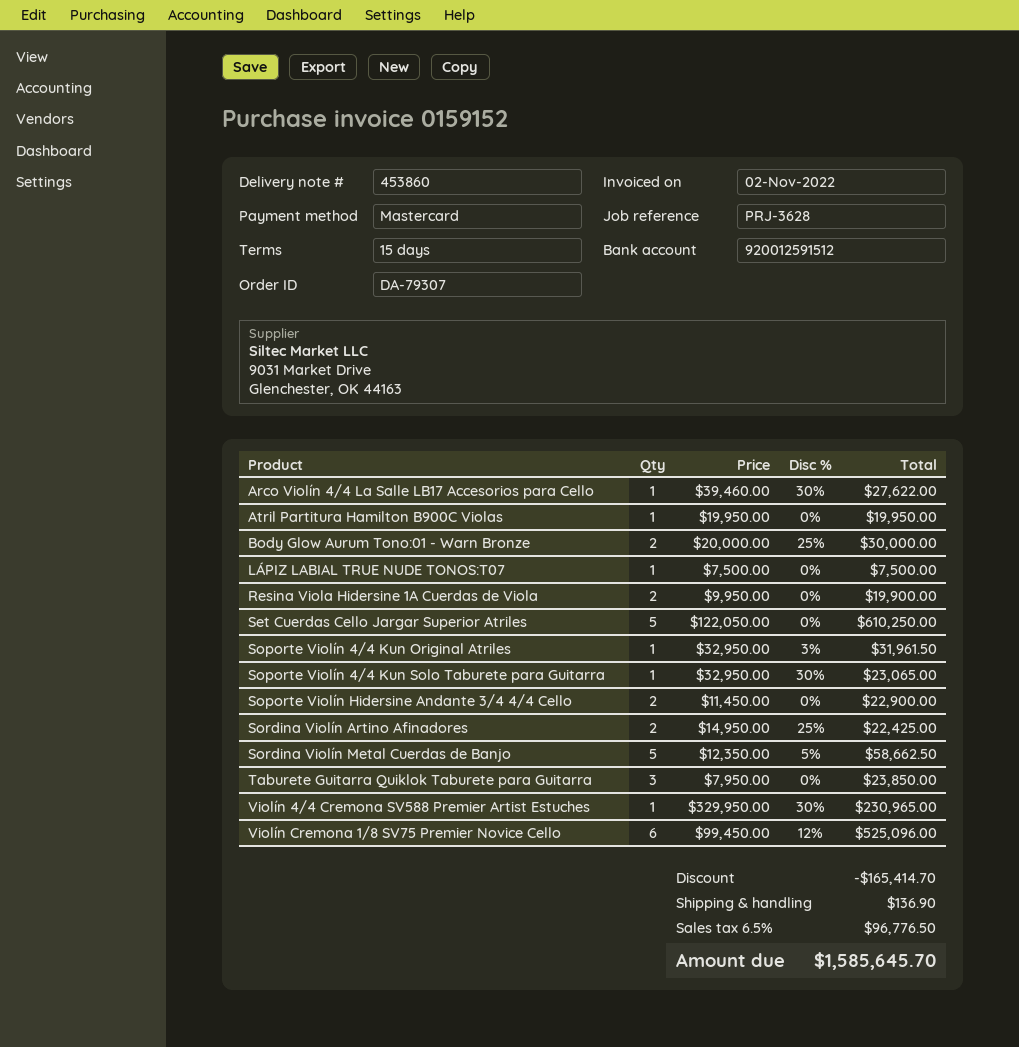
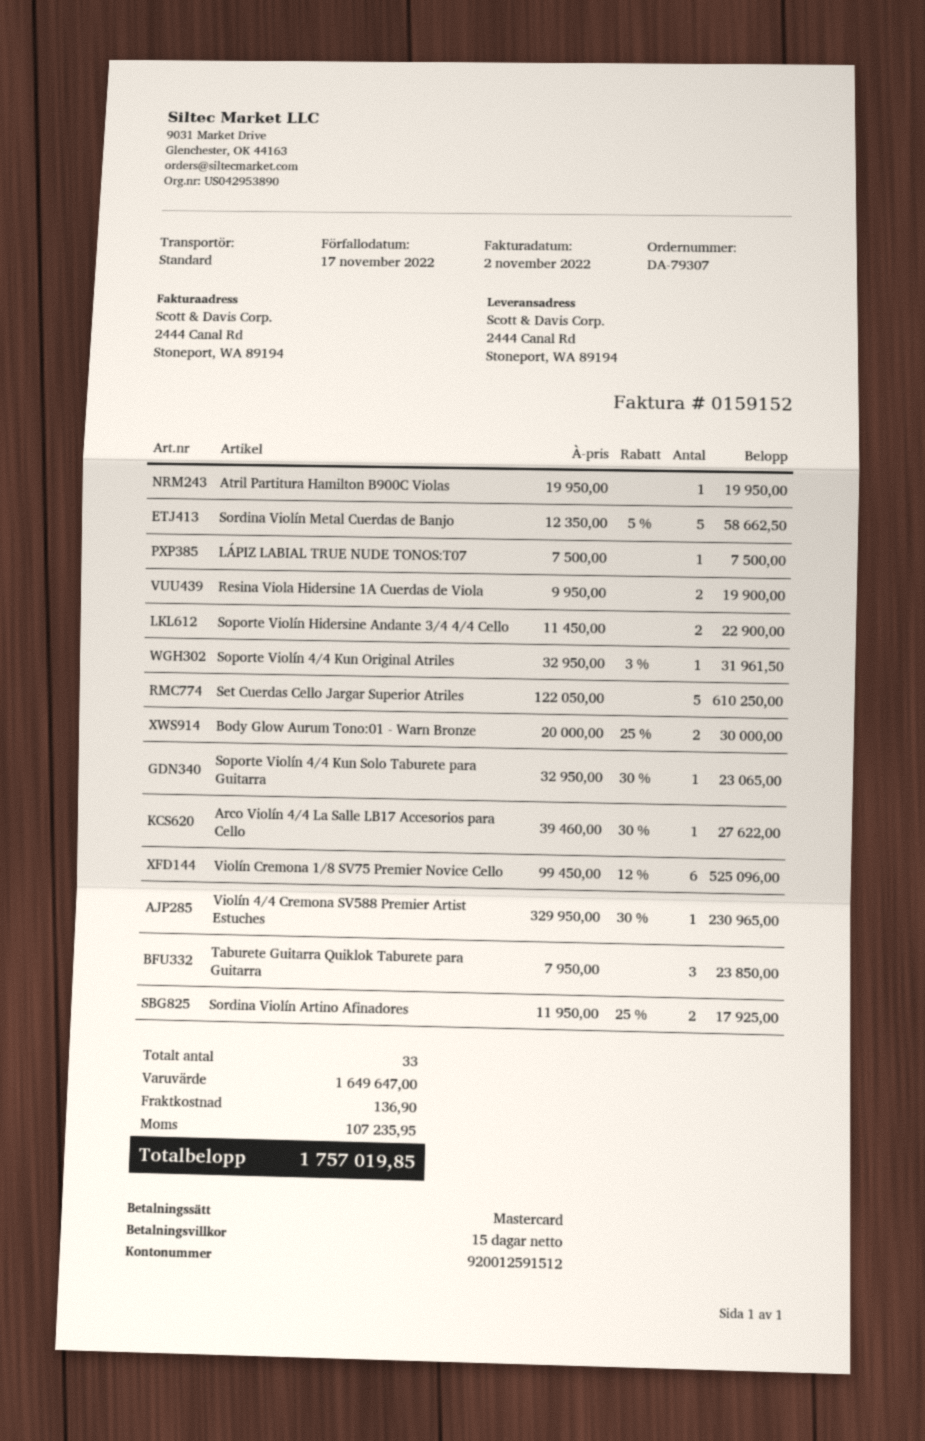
Sordina Violín Artino Afinadores: 2 x 14950.00 - 25% = 22425.00 -> 2 x 11950.00 - 25% = 17925.00
discount: 165414.70 -> none
tax: 96776.50 -> 107235.95
total: 1585645.70 -> 1757019.85

